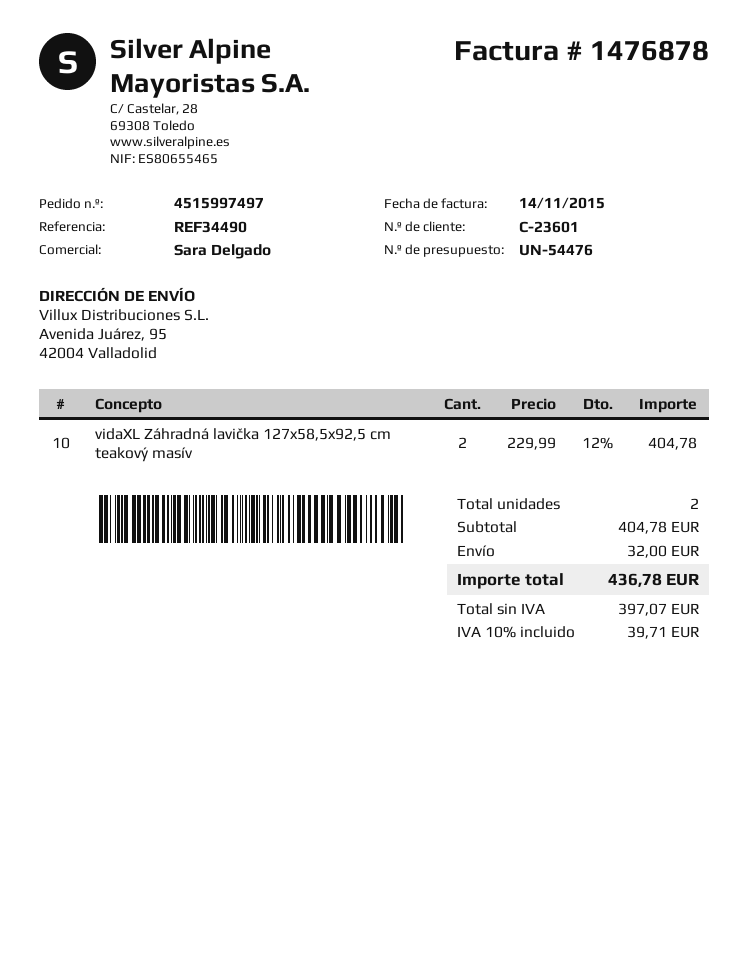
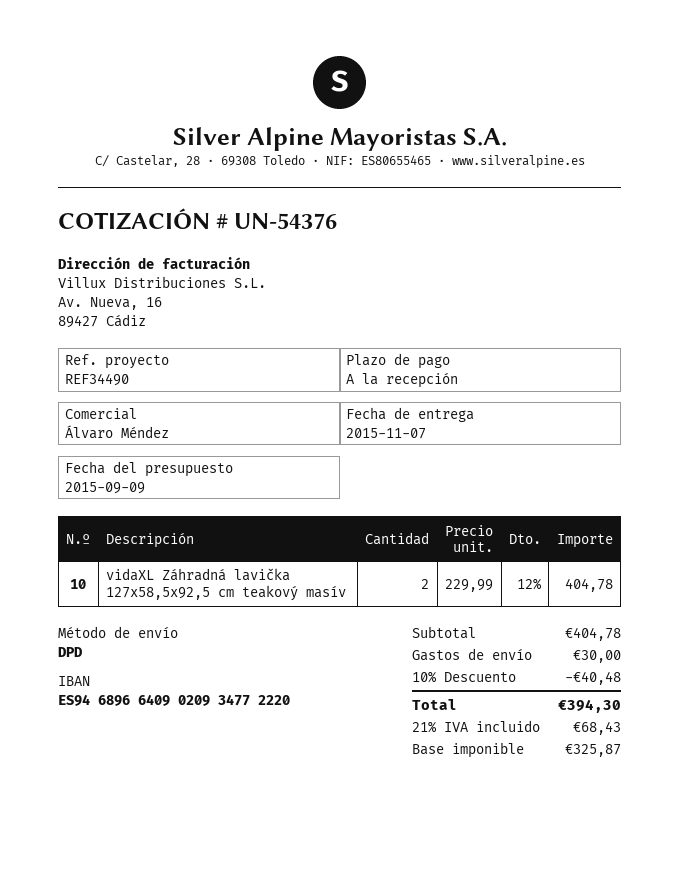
quote number: UN-54476 -> UN-54376
sales rep: Sara Delgado -> Álvaro Méndez
discount: none -> 10% = 40.48
shipping: 32.00 -> 30.00
net: 397.07 -> 325.87
tax: 10% = 39.71 -> 21% = 68.43
total: 436.78 -> 394.30

